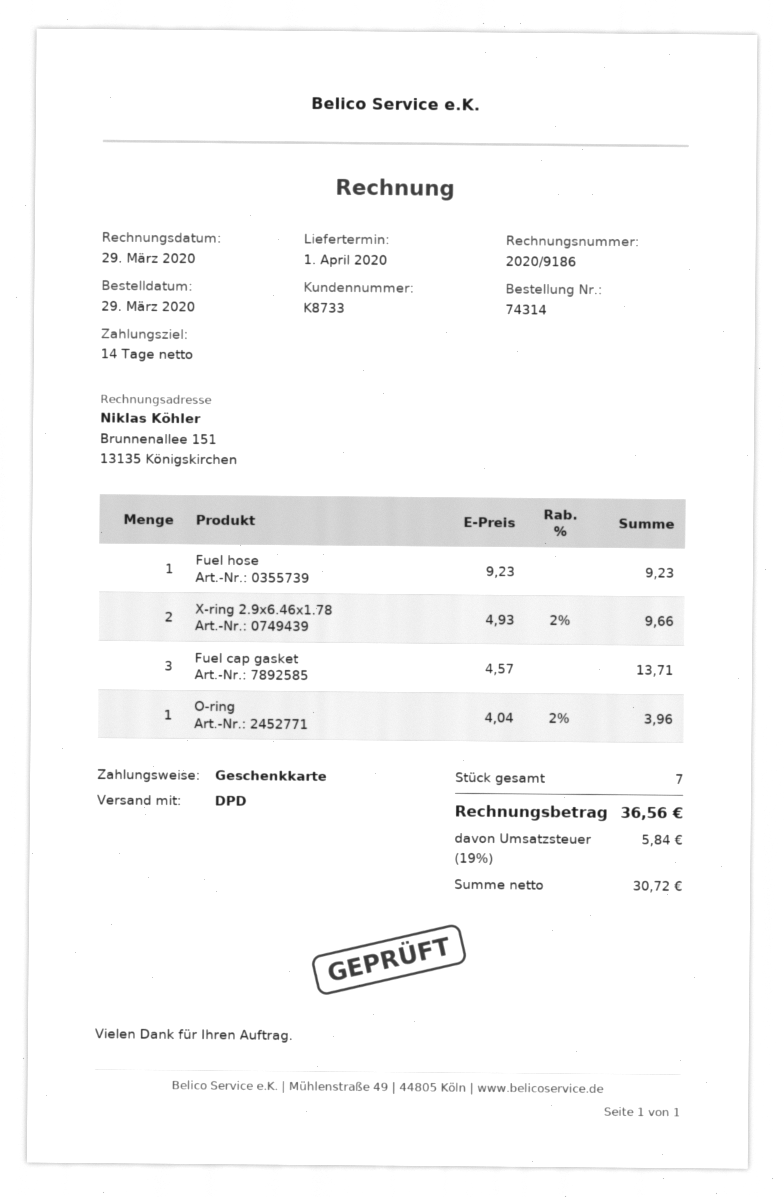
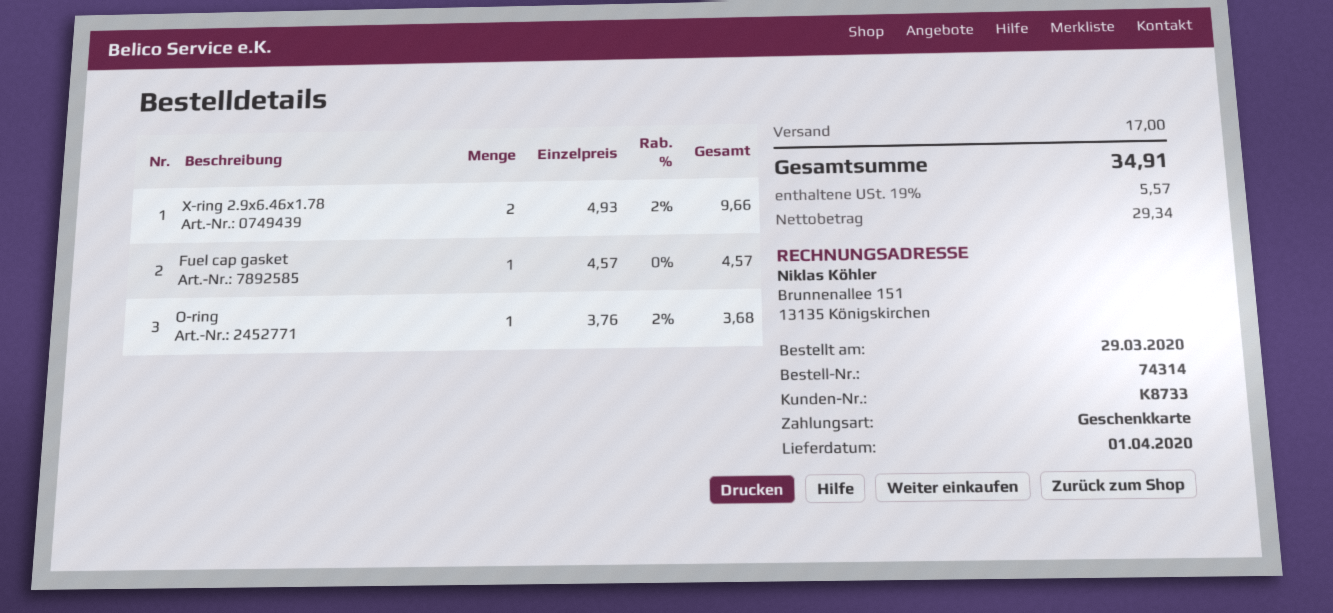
Fuel hose: 1 x 9.23 = 9.23 -> none
Fuel cap gasket: 3 x 4.57 = 13.71 -> 1 x 4.57 = 4.57
O-ring: 1 x 4.04 - 2% = 3.96 -> 1 x 3.76 - 2% = 3.68
shipping: none -> 17.00
net: 30.72 -> 29.34
tax: 19% = 5.84 -> 19% = 5.57
total: 36.56 -> 34.91

